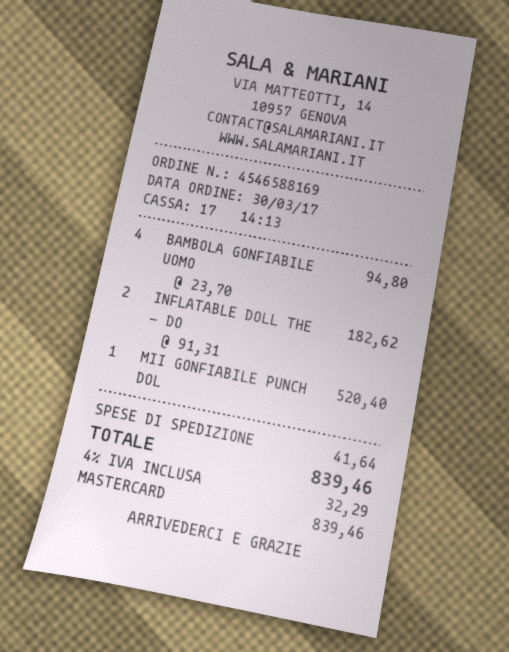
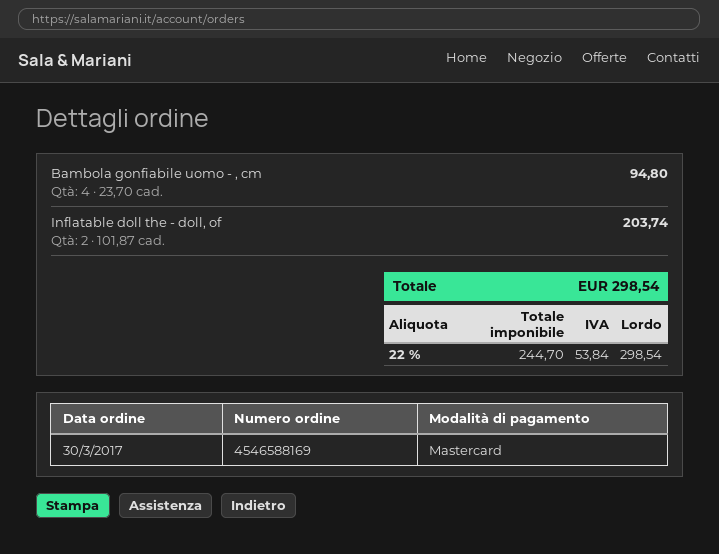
INFLATABLE DOLL THE - DO: 2 x 91.31 = 182.62 -> 2 x 101.87 = 203.74
MII GONFIABILE PUNCH DOL: 1 x 520.40 = 520.40 -> none
shipping: 41.64 -> none
tax: 4% = 32.29 -> 22% = 53.84
total: 839.46 -> 298.54

